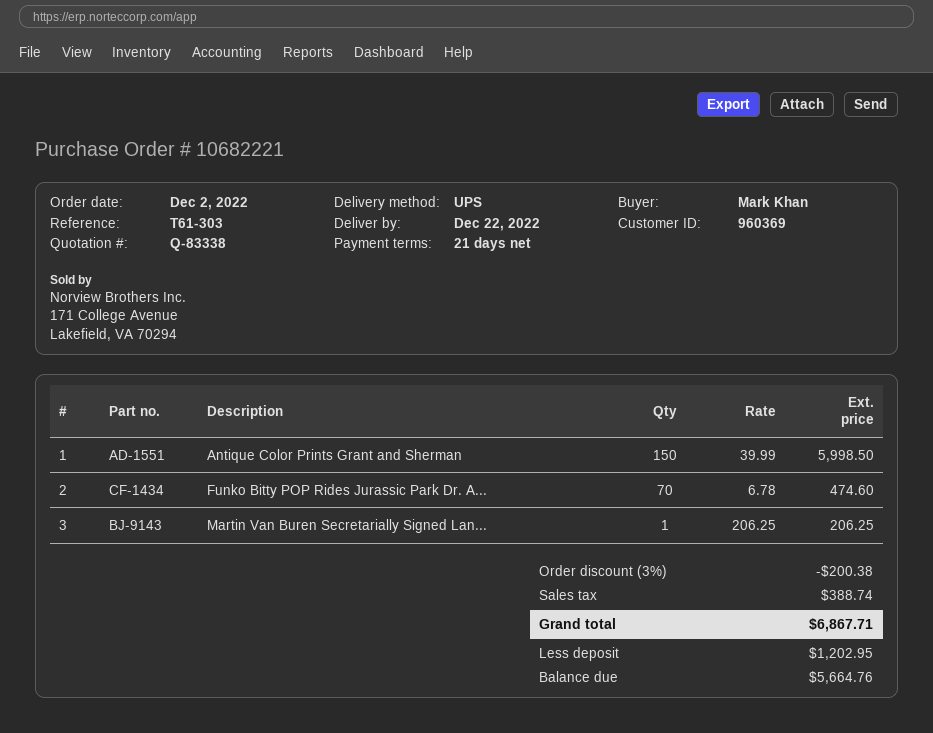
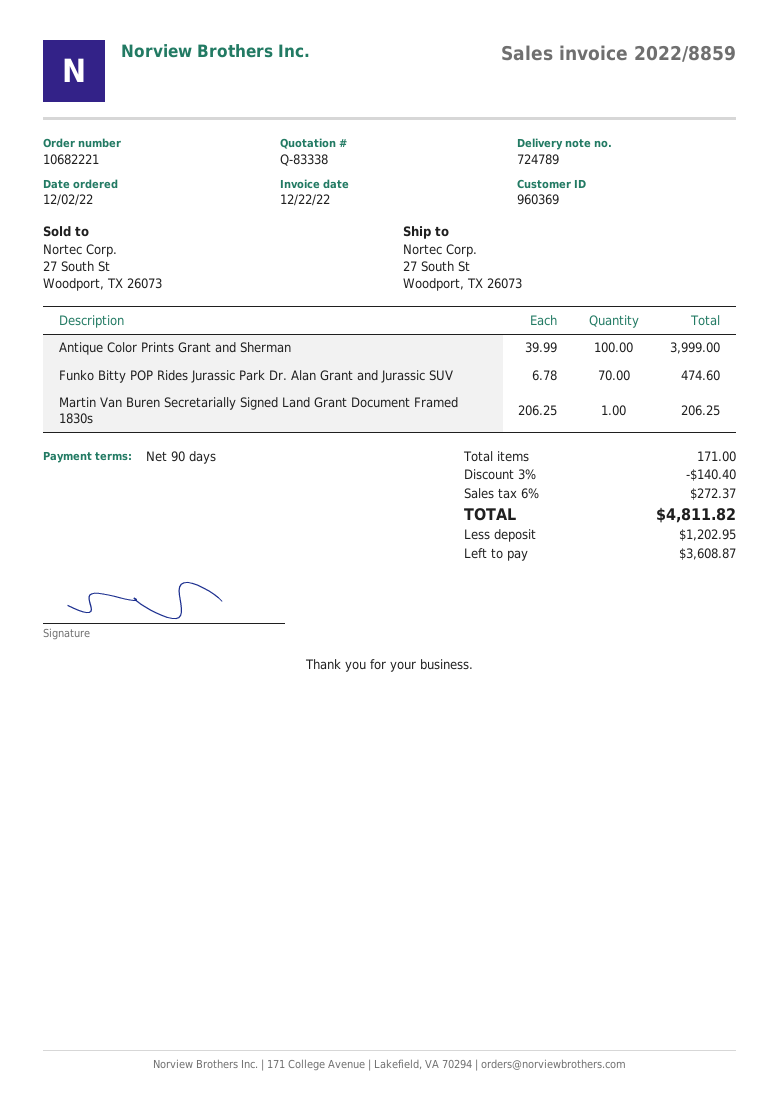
payment terms: 21 days -> 90 days
Antique Color Prints Grant and Sherman: 150 x 39.99 = 5998.50 -> 100 x 39.99 = 3999.00
discount: 3% = 200.38 -> 3% = 140.40
tax: 388.74 -> 272.37
total: 6867.71 -> 4811.82
balance: 5664.76 -> 3608.87

